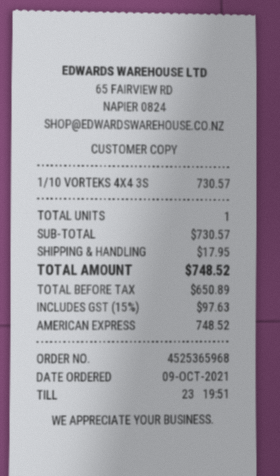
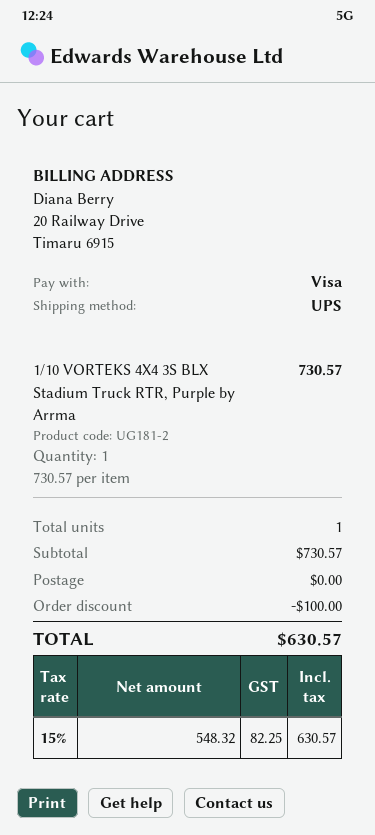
payment method: American Express -> Visa
discount: none -> 100.00
shipping: 17.95 -> 0.00
net: 650.89 -> 548.32
tax: 15% = 97.63 -> 15% = 82.25
total: 748.52 -> 630.57

